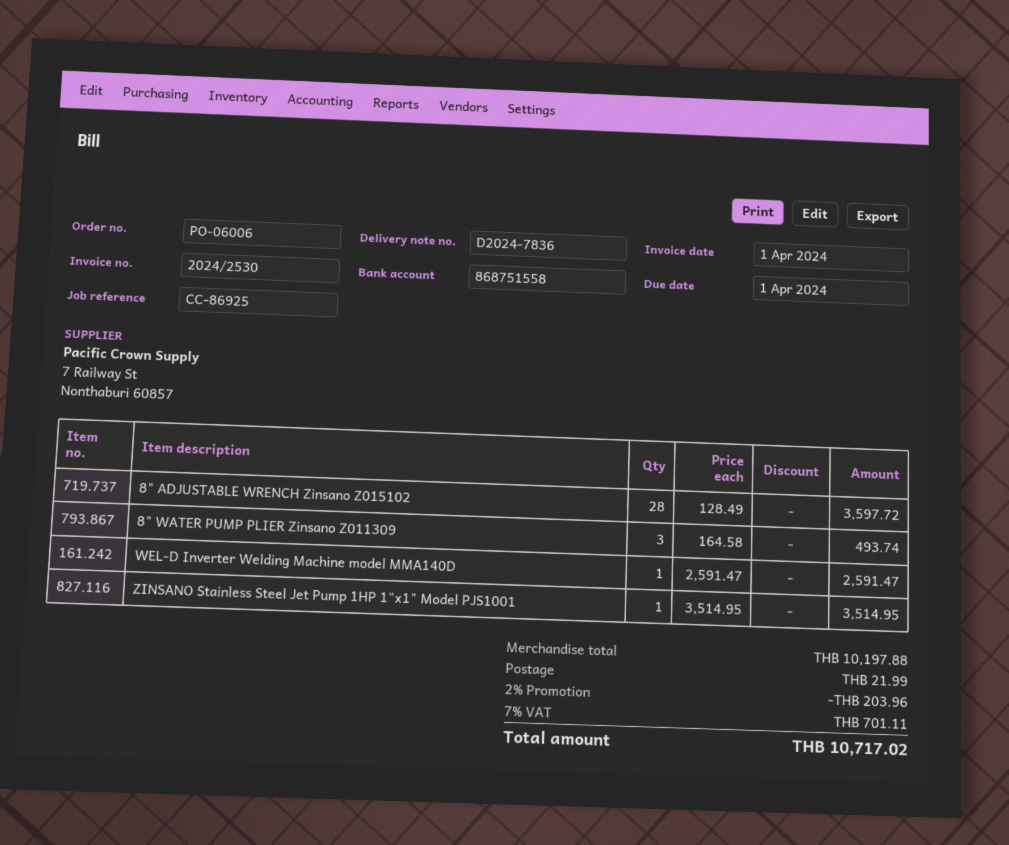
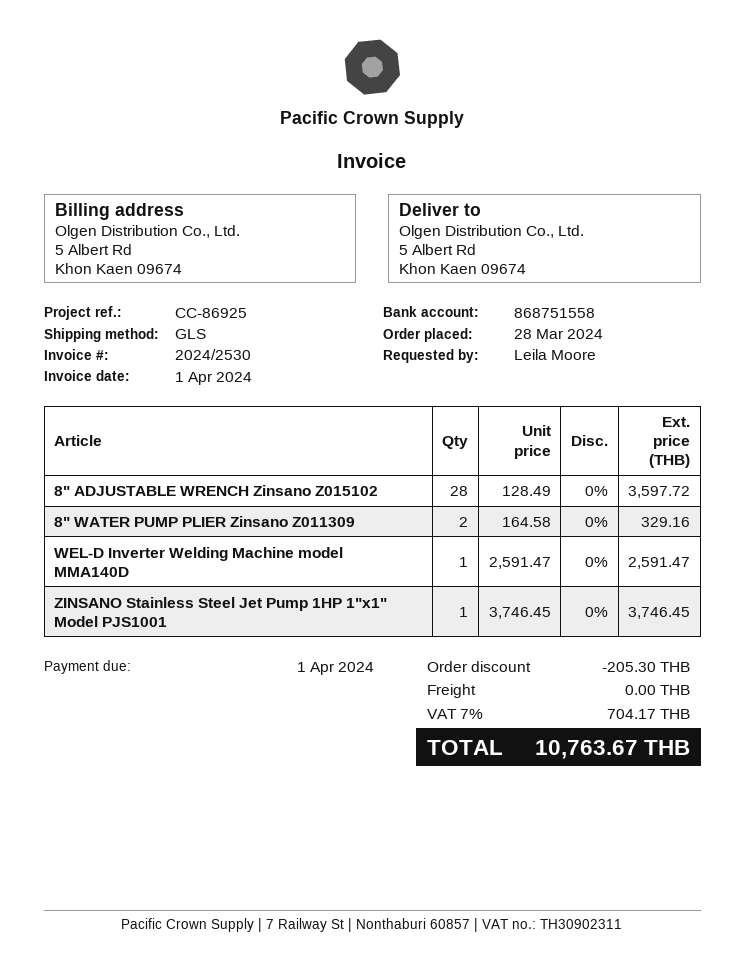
8" WATER PUMP PLIER Zinsano Z011309: 3 x 164.58 = 493.74 -> 2 x 164.58 = 329.16
ZINSANO Stainless Steel Jet Pump 1HP 1"x1" Model PJS1001: 1 x 3514.95 = 3514.95 -> 1 x 3746.45 = 3746.45
discount: 203.96 -> 205.30
shipping: 21.99 -> 0.00
tax: 7% = 701.11 -> 7% = 704.17
total: 10717.02 -> 10763.67

